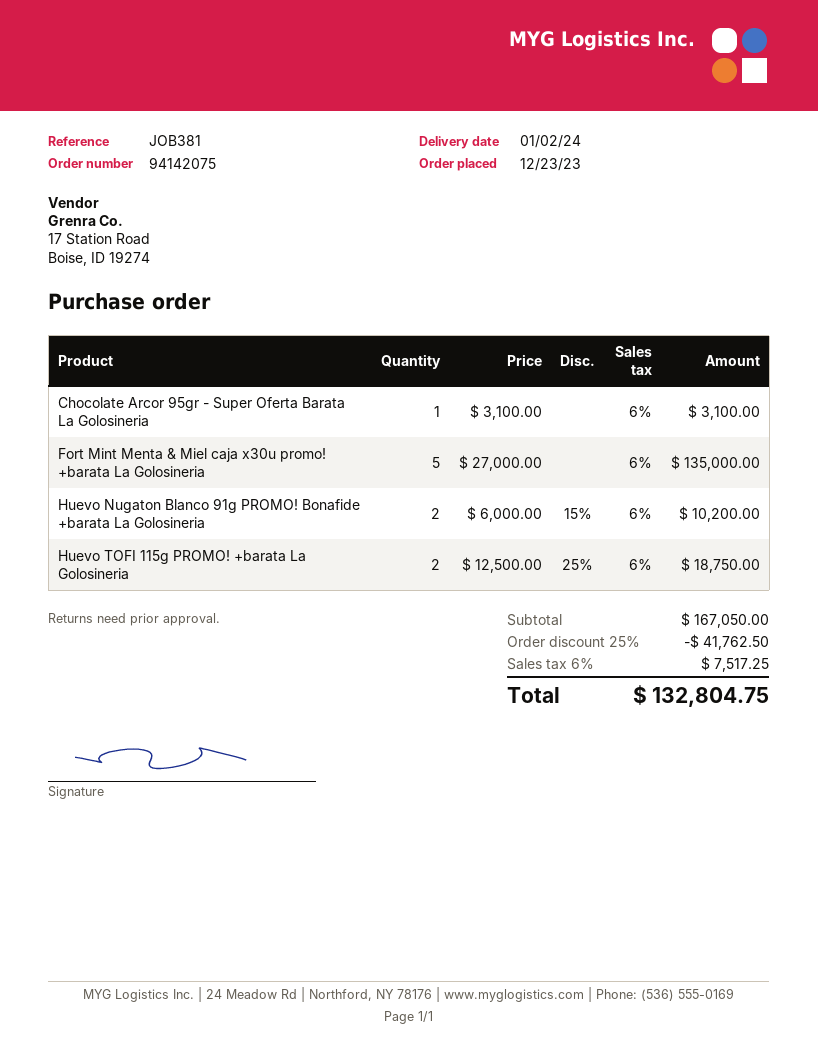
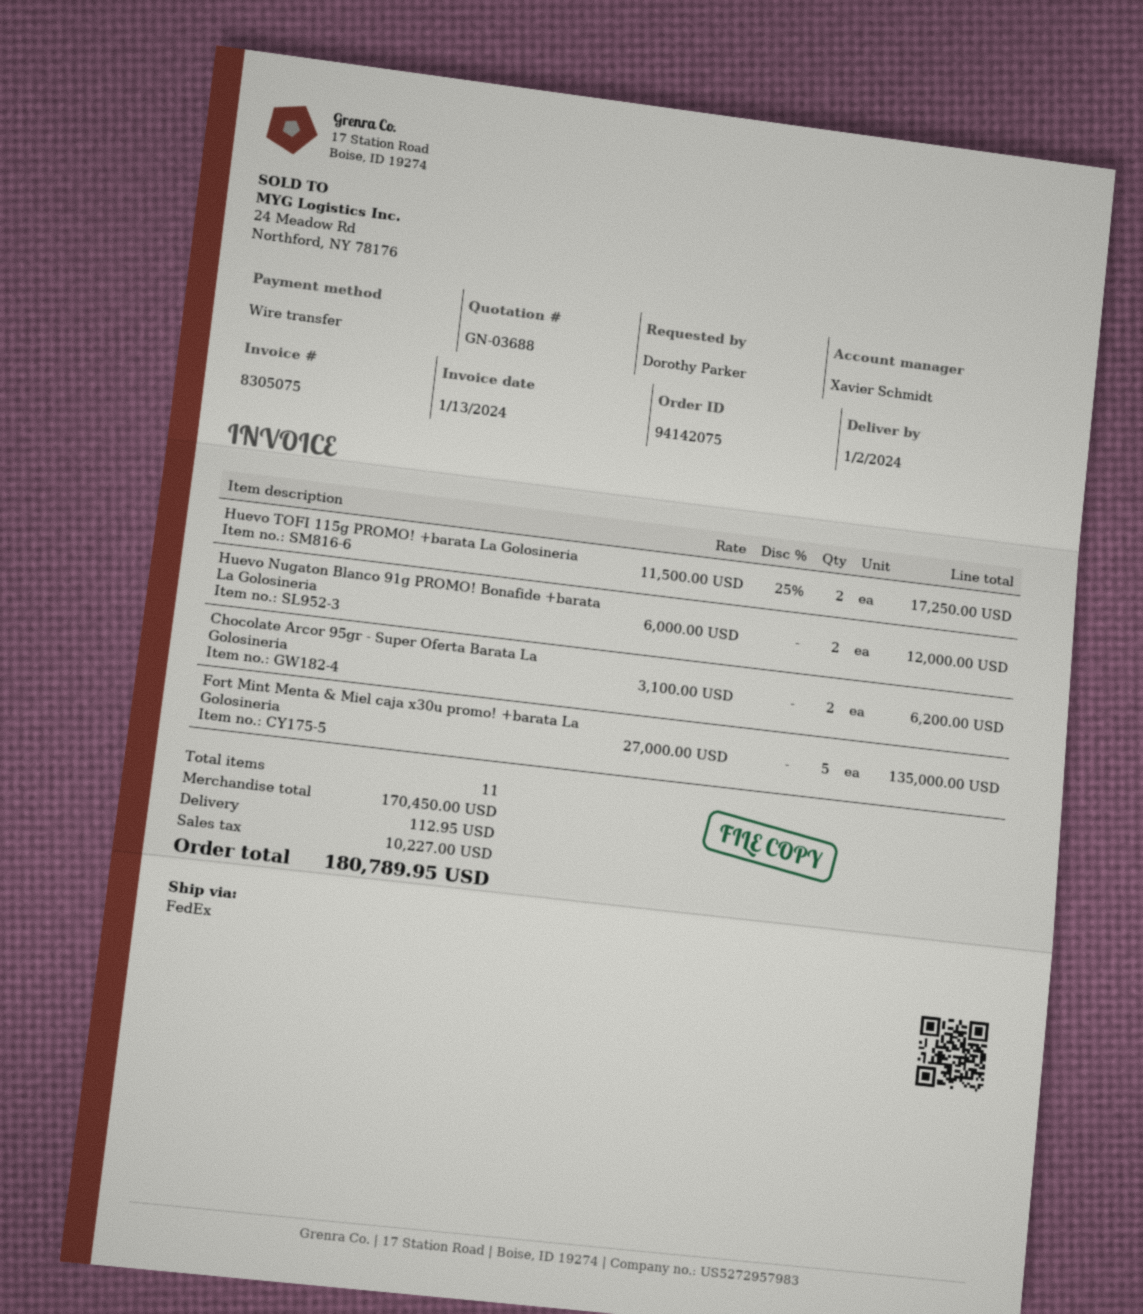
Chocolate Arcor 95gr - Super Oferta Barata La Golosineria: 1 x 3100.00 = 3100.00 -> 2 x 3100.00 = 6200.00
Huevo Nugaton Blanco 91g PROMO! Bonafide +barata La Golosineria: 2 x 6000.00 - 15% = 10200.00 -> 2 x 6000.00 = 12000.00
Huevo TOFI 115g PROMO! +barata La Golosineria: 2 x 12500.00 - 25% = 18750.00 -> 2 x 11500.00 - 25% = 17250.00
subtotal: 167050.00 -> 170450.00
discount: 25% = 41762.50 -> none
shipping: none -> 112.95
tax: 7517.25 -> 10227.00
total: 132804.75 -> 180789.95

